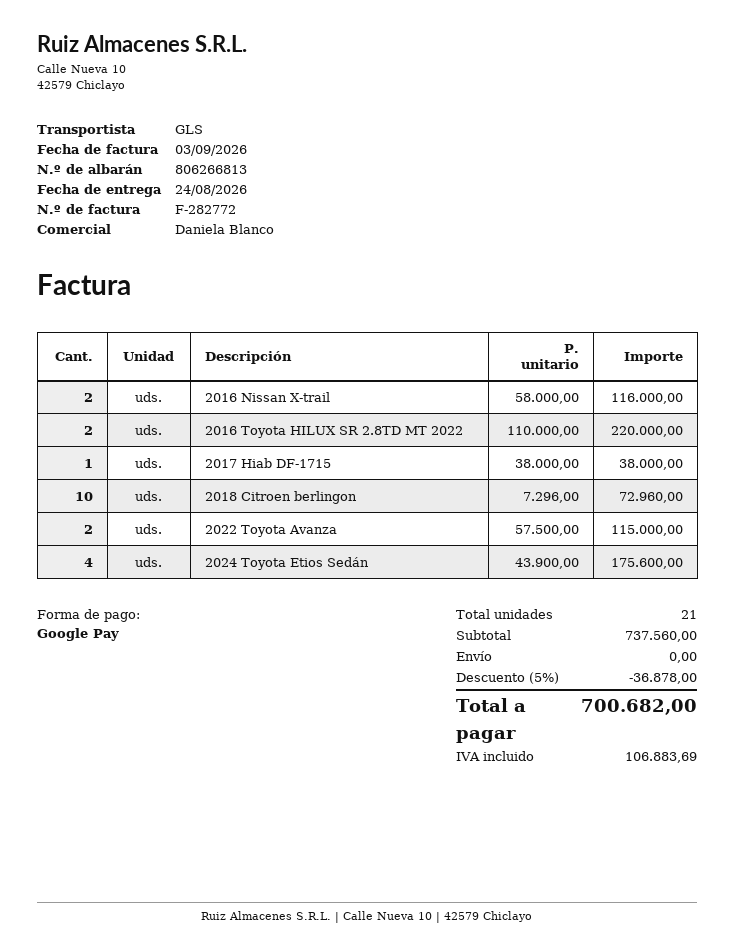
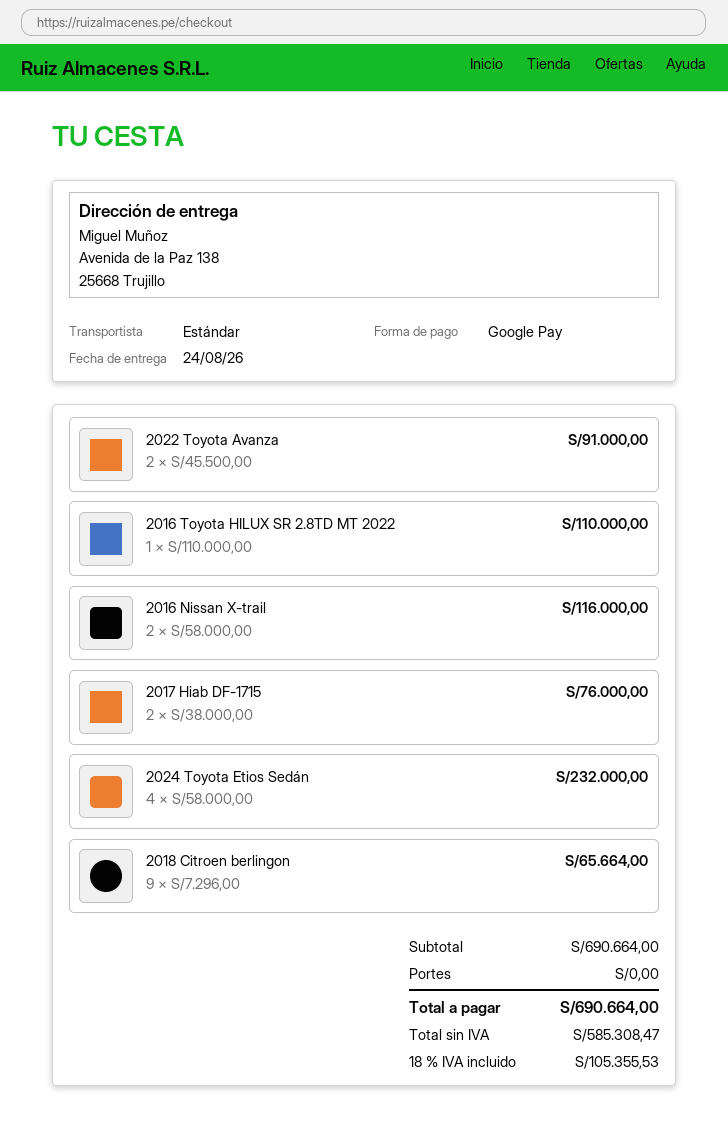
shipping method: GLS -> standard
2016 Toyota HILUX SR 2.8TD MT 2022: 2 x 110000.00 = 220000.00 -> 1 x 110000.00 = 110000.00
2017 Hiab DF-1715: 1 x 38000.00 = 38000.00 -> 2 x 38000.00 = 76000.00
2018 Citroen berlingon: 10 x 7296.00 = 72960.00 -> 9 x 7296.00 = 65664.00
2022 Toyota Avanza: 2 x 57500.00 = 115000.00 -> 2 x 45500.00 = 91000.00
2024 Toyota Etios Sedán: 4 x 43900.00 = 175600.00 -> 4 x 58000.00 = 232000.00
subtotal: 737560.00 -> 690664.00
discount: 5% = 36878.00 -> none
tax: 106883.69 -> 105355.53
total: 700682.00 -> 690664.00

